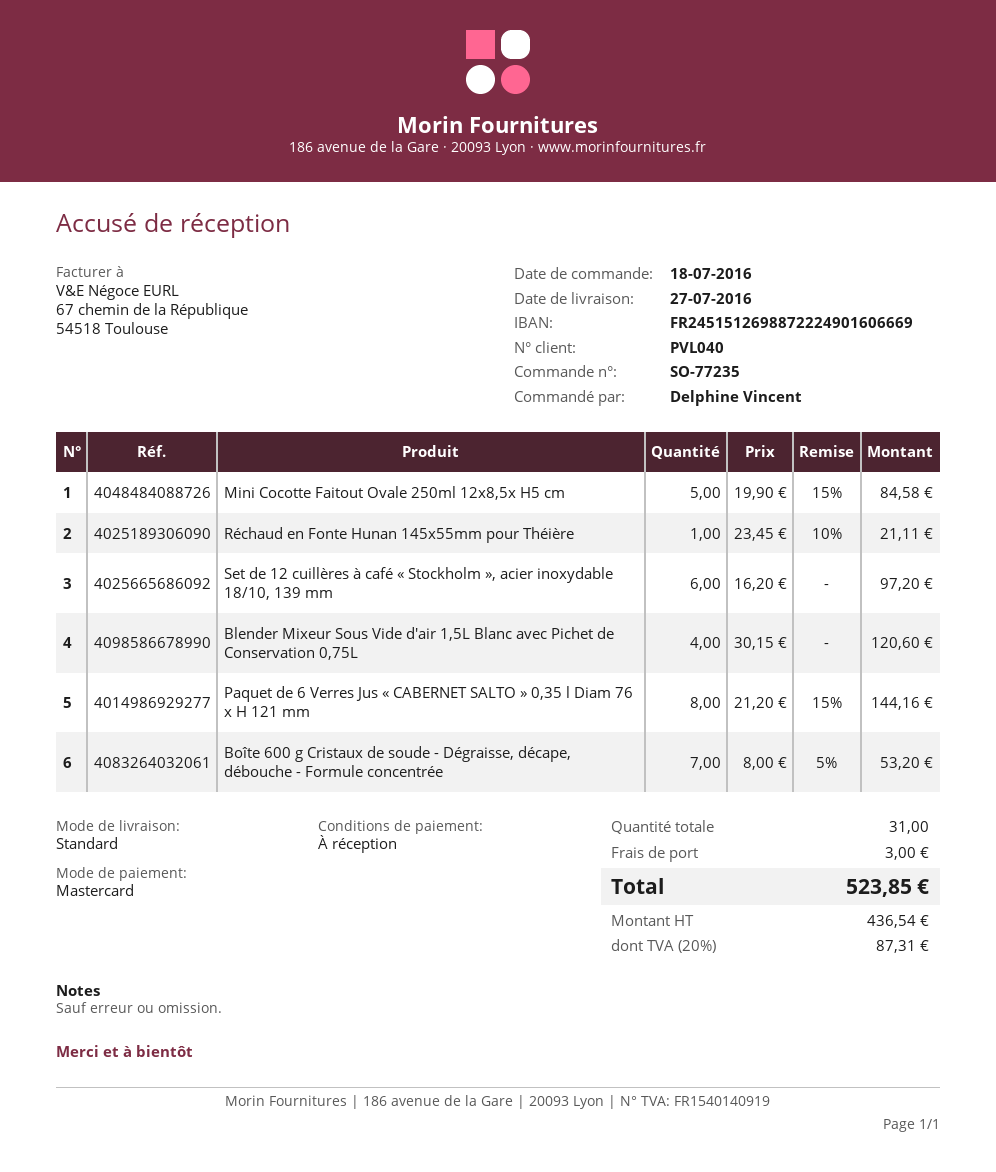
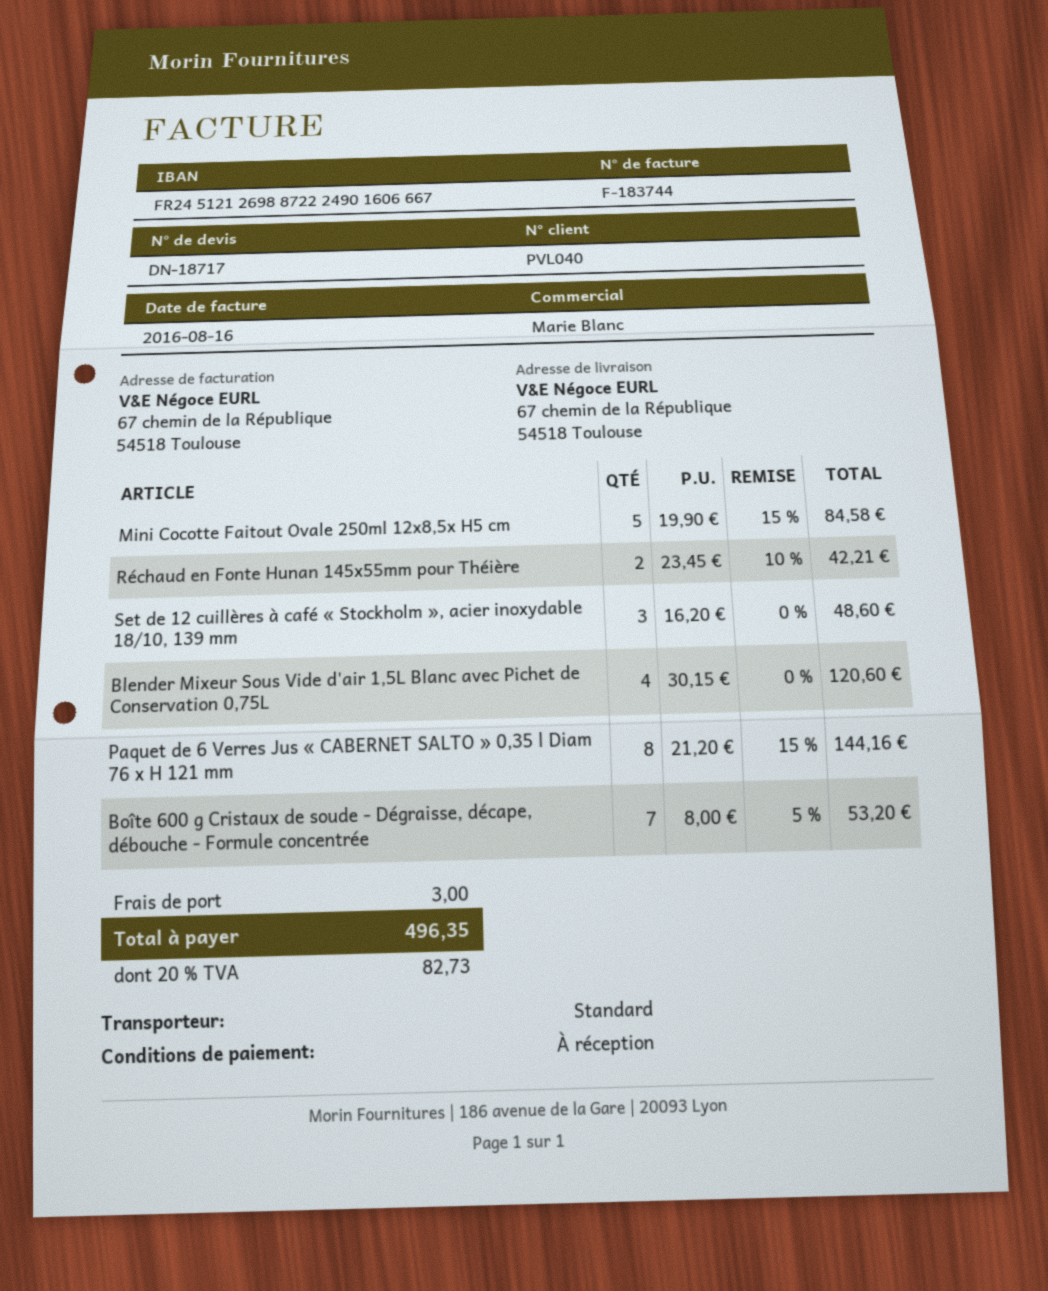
bank account: FR2451512698872224901606669 -> FR2451212698872224901606667
Réchaud en Fonte Hunan 145x55mm pour Théière: 1 x 23.45 - 10% = 21.11 -> 2 x 23.45 - 10% = 42.21
Set de 12 cuillères à café « Stockholm », acier inoxydable 18/10, 139 mm: 6 x 16.20 = 97.20 -> 3 x 16.20 = 48.60
tax: 20% = 87.31 -> 20% = 82.73
total: 523.85 -> 496.35

